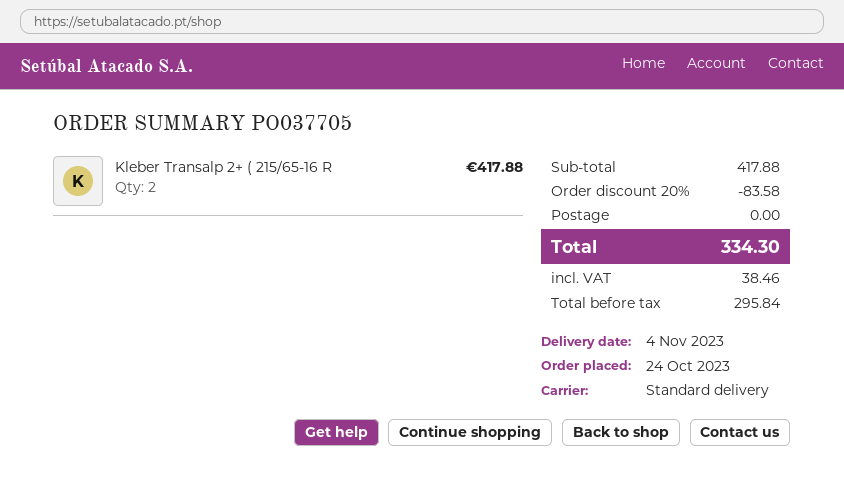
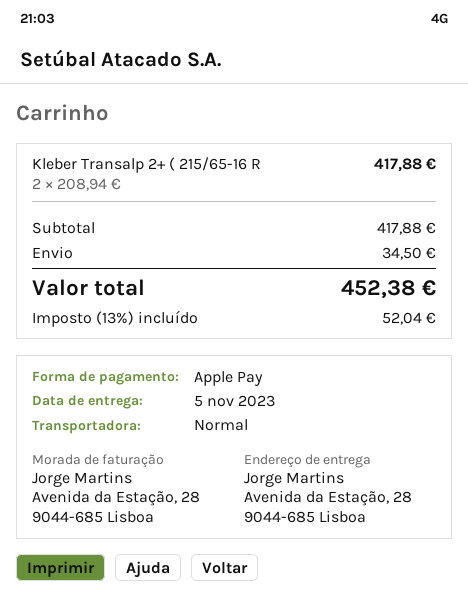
delivery date: 2023-11-04 -> 2023-11-05
discount: 20% = 83.58 -> none
shipping: 0.00 -> 34.50
tax: 38.46 -> 52.04
total: 334.30 -> 452.38

